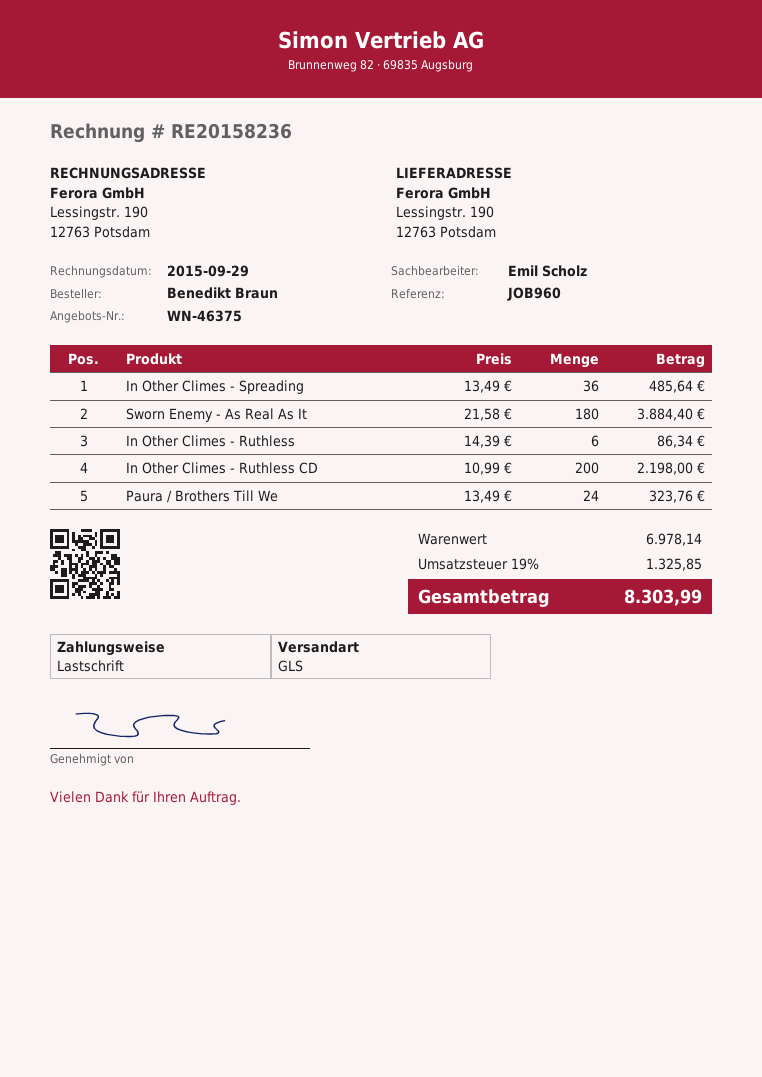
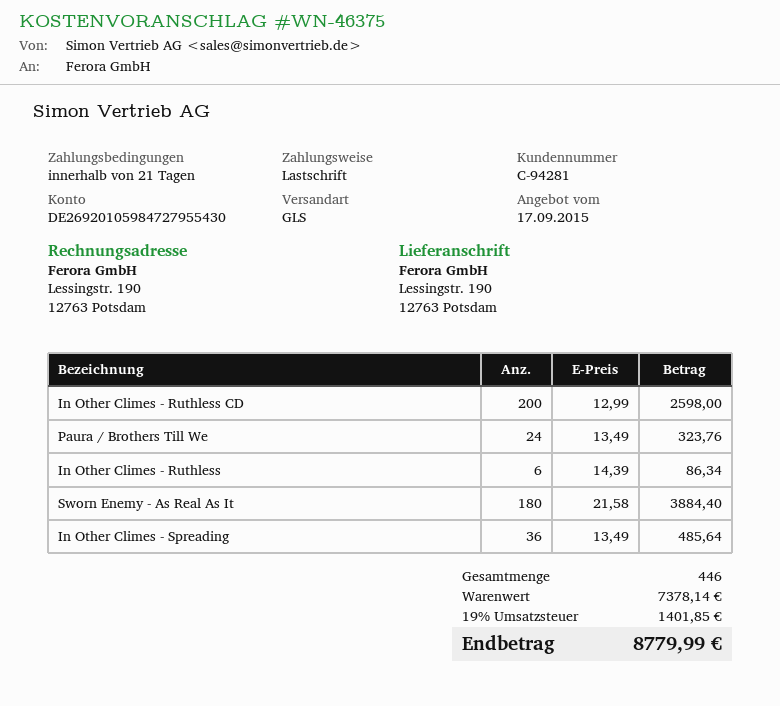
In Other Climes - Ruthless CD: 200 x 10.99 = 2198.00 -> 200 x 12.99 = 2598.00
subtotal: 6978.14 -> 7378.14
tax: 19% = 1325.85 -> 19% = 1401.85
total: 8303.99 -> 8779.99

